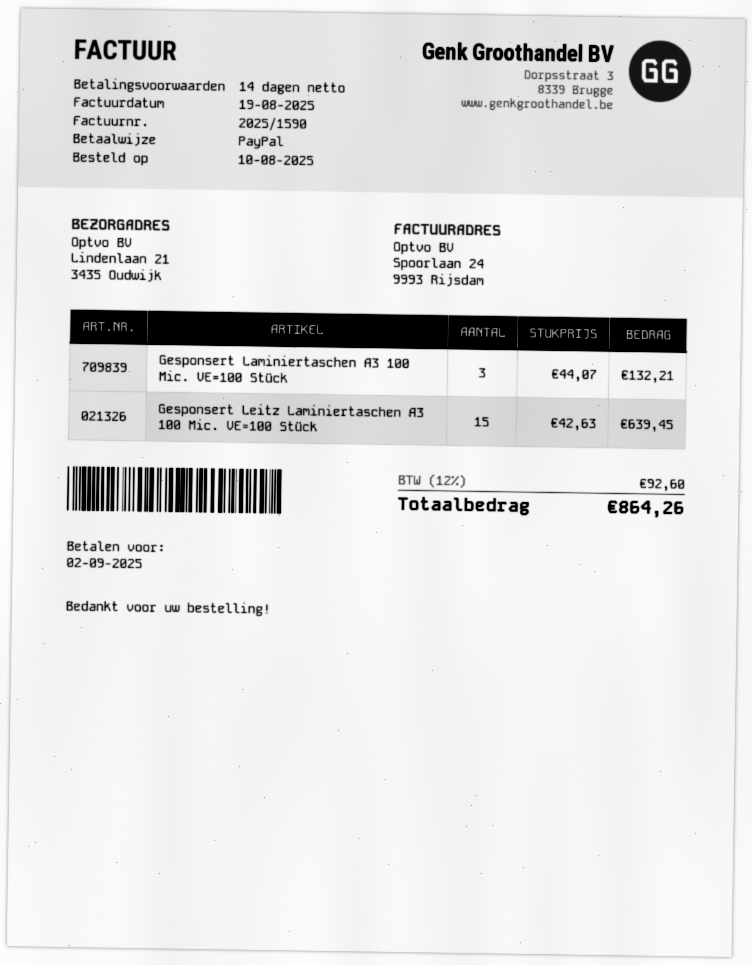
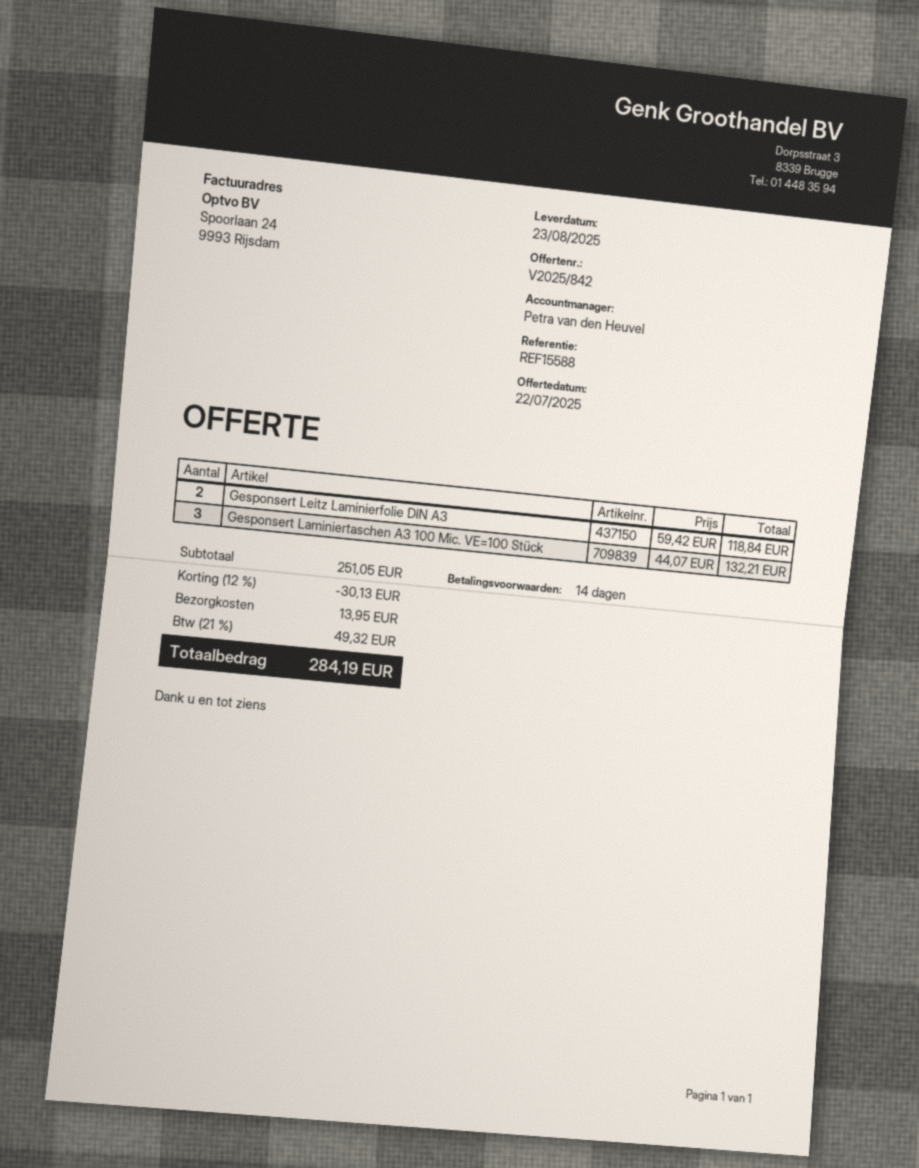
Gesponsert Leitz Laminiertaschen A3 100 Mic. VE=100 Stück: 15 x 42.63 = 639.45 -> none
Gesponsert Leitz Laminierfolie DIN A3: none -> 2 x 59.42 = 118.84
discount: none -> 12% = 30.13
shipping: none -> 13.95
tax: 12% = 92.60 -> 21% = 49.32
total: 864.26 -> 284.19

